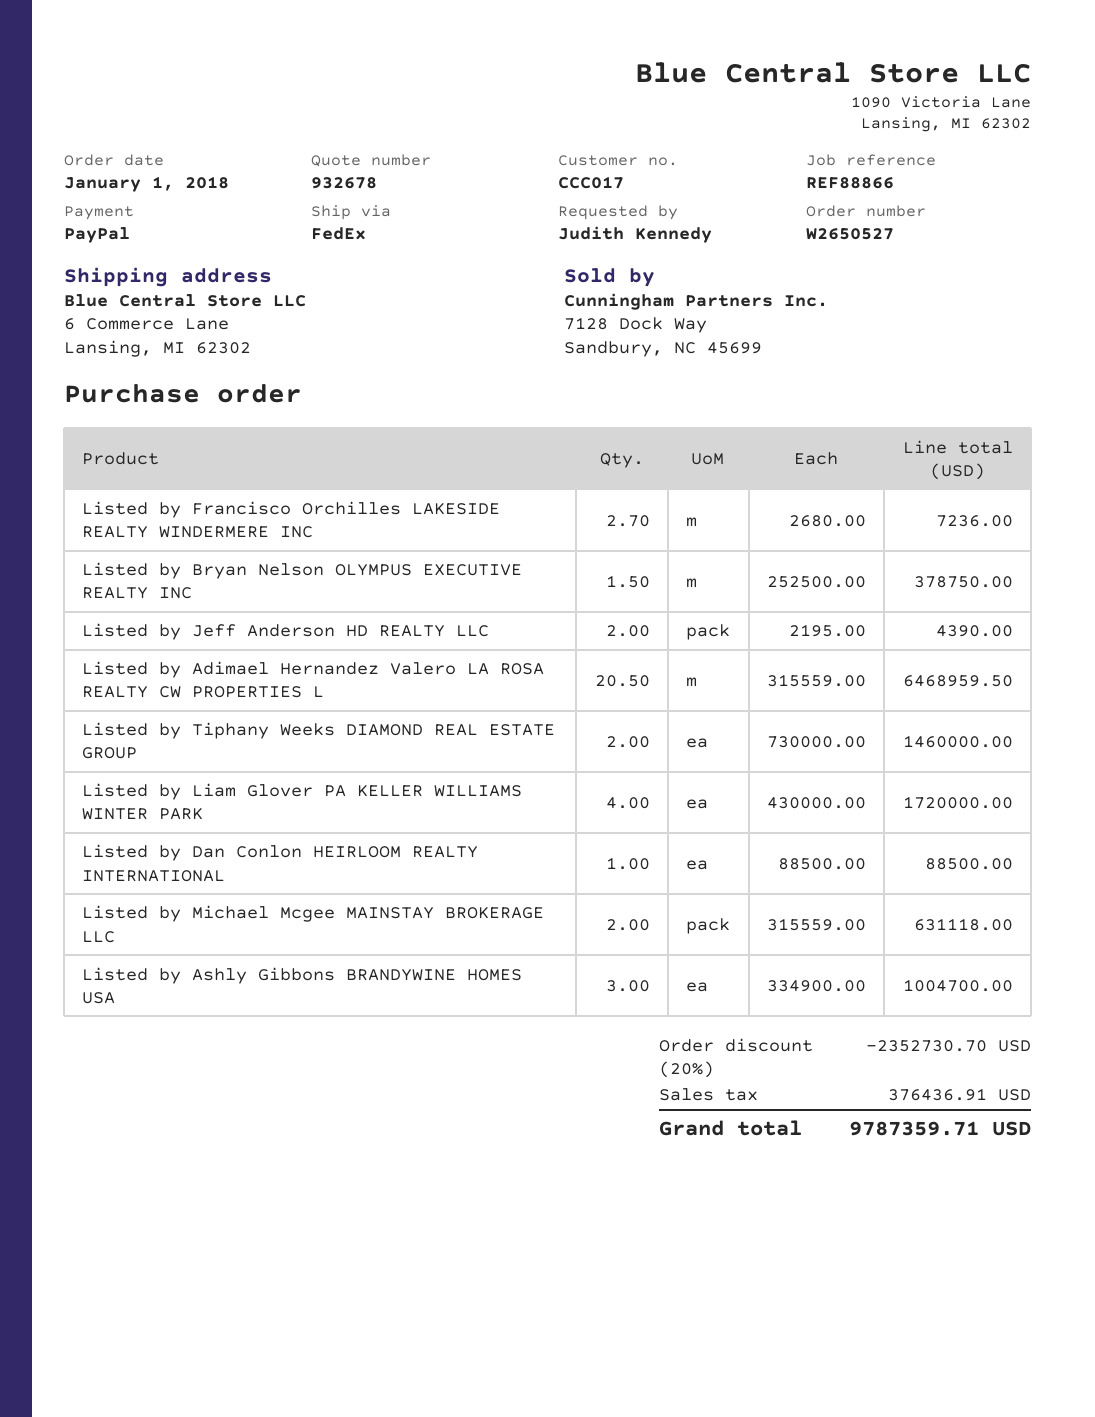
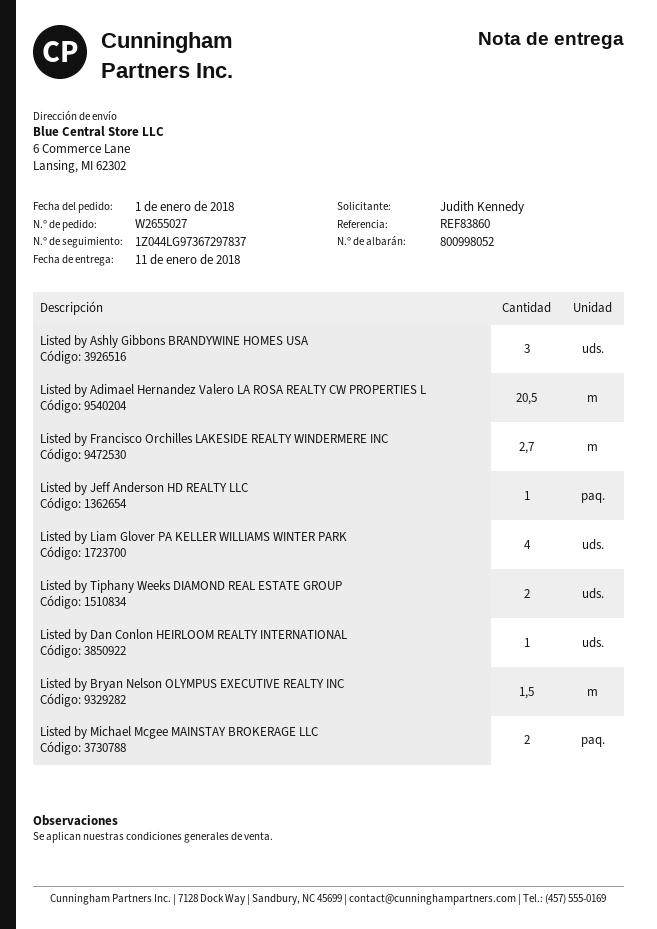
order number: W2650527 -> W2655027
reference: REF88866 -> REF83860
Listed by Jeff Anderson HD REALTY LLC: 2 -> 1

